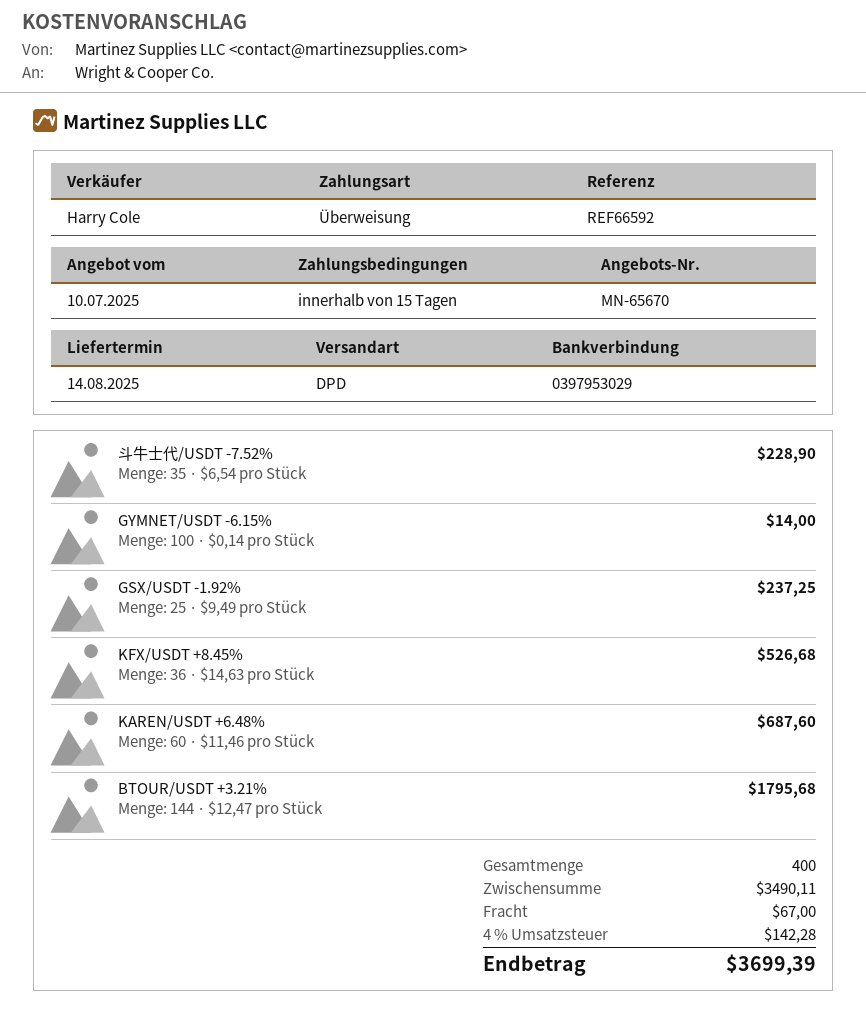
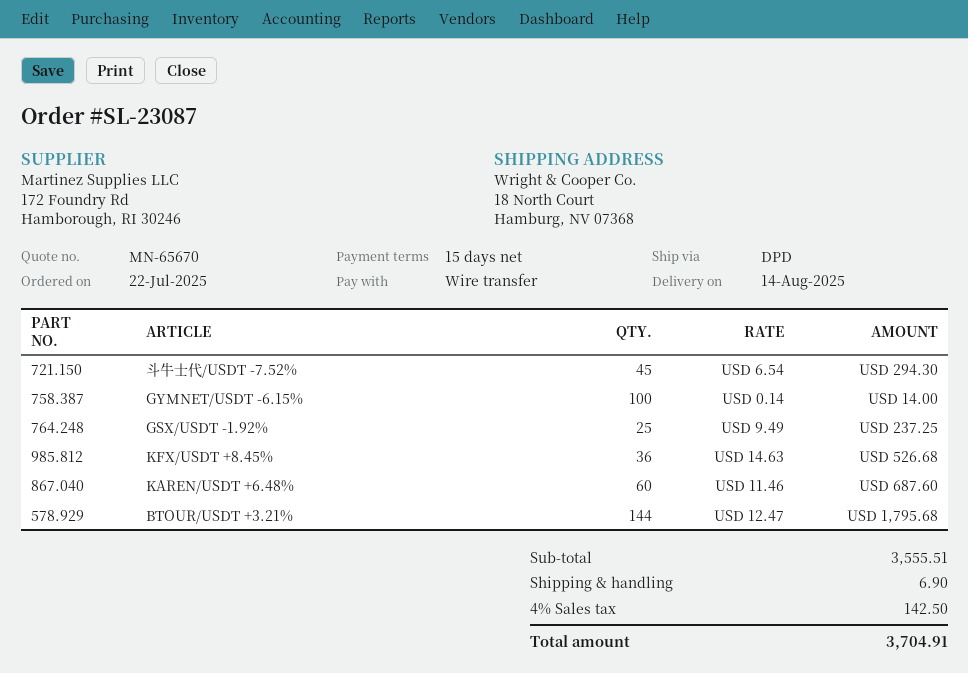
斗牛士代/USDT -7.52%: 35 x 6.54 = 228.90 -> 45 x 6.54 = 294.30
subtotal: 3490.11 -> 3555.51
shipping: 67.00 -> 6.90
tax: 4% = 142.28 -> 4% = 142.50
total: 3699.39 -> 3704.91

